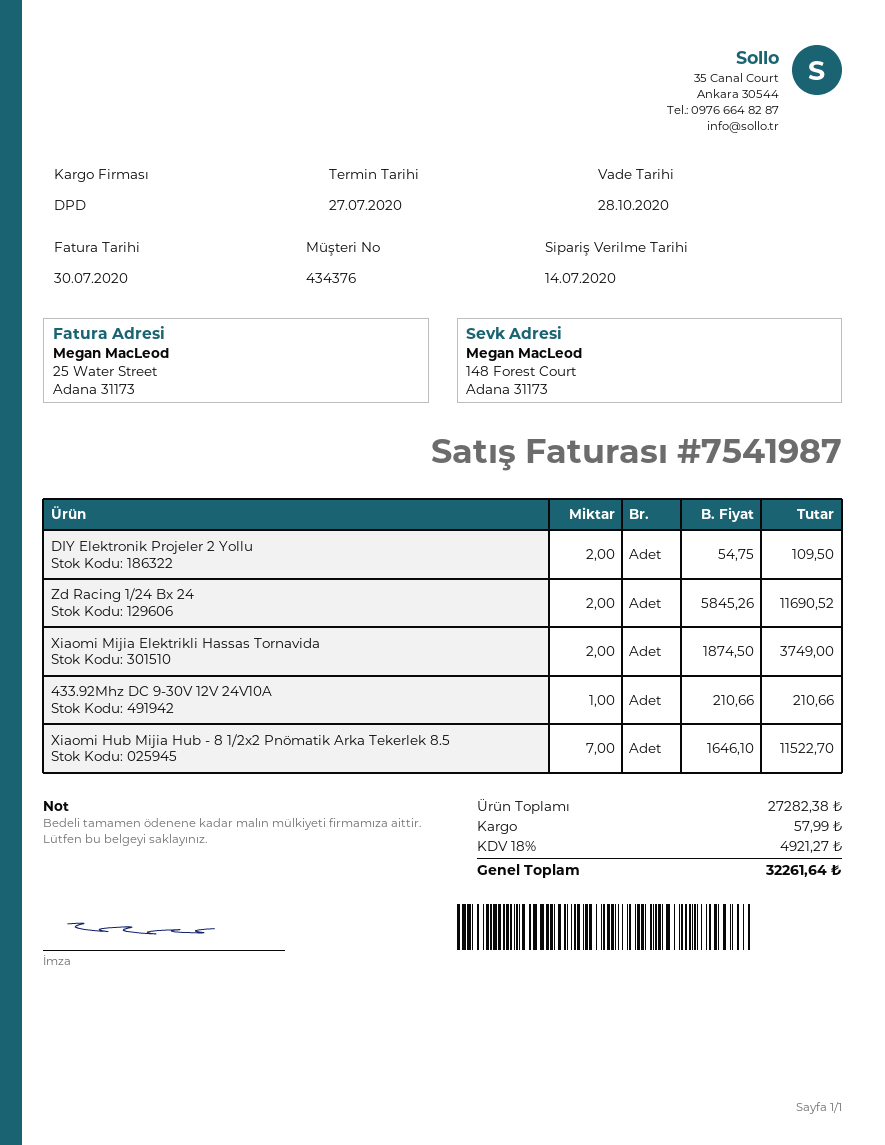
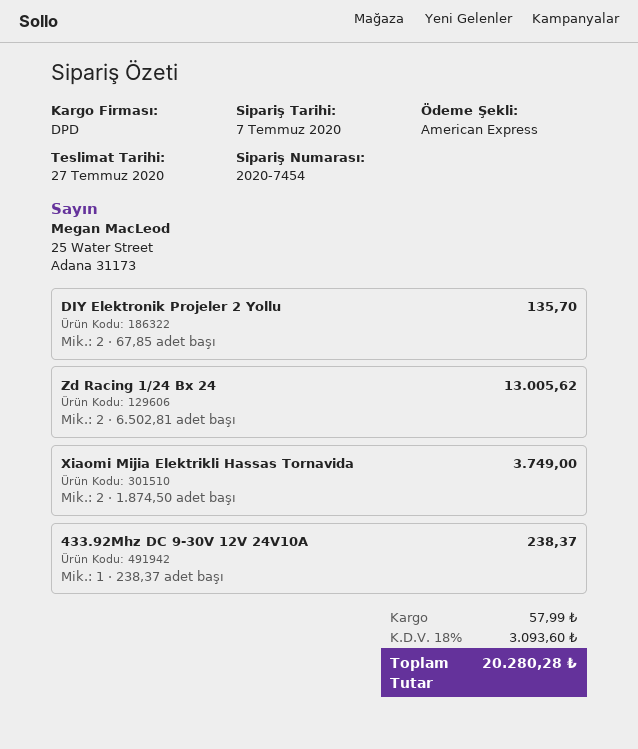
order date: 2020-07-14 -> 2020-07-07
DIY Elektronik Projeler 2 Yollu: 2 x 54.75 = 109.50 -> 2 x 67.85 = 135.70
Zd Racing 1/24 Bx 24: 2 x 5845.26 = 11690.52 -> 2 x 6502.81 = 13005.62
433.92Mhz DC 9-30V 12V 24V10A: 1 x 210.66 = 210.66 -> 1 x 238.37 = 238.37
Xiaomi Hub Mijia Hub - 8 1/2x2 Pnömatik Arka Tekerlek 8.5: 7 x 1646.10 = 11522.70 -> none
tax: 18% = 4921.27 -> 18% = 3093.60
total: 32261.64 -> 20280.28

